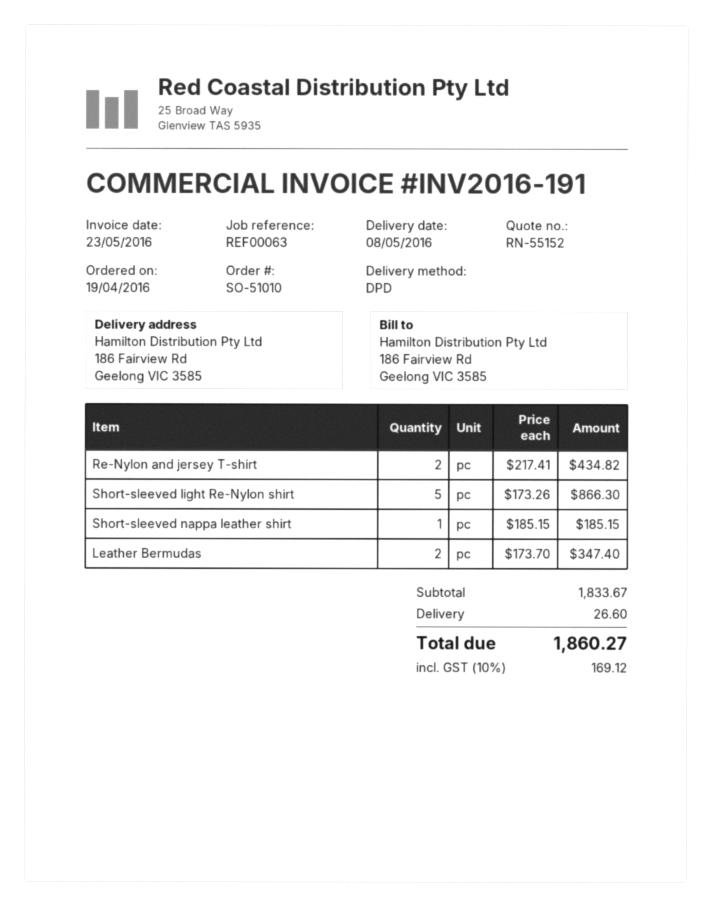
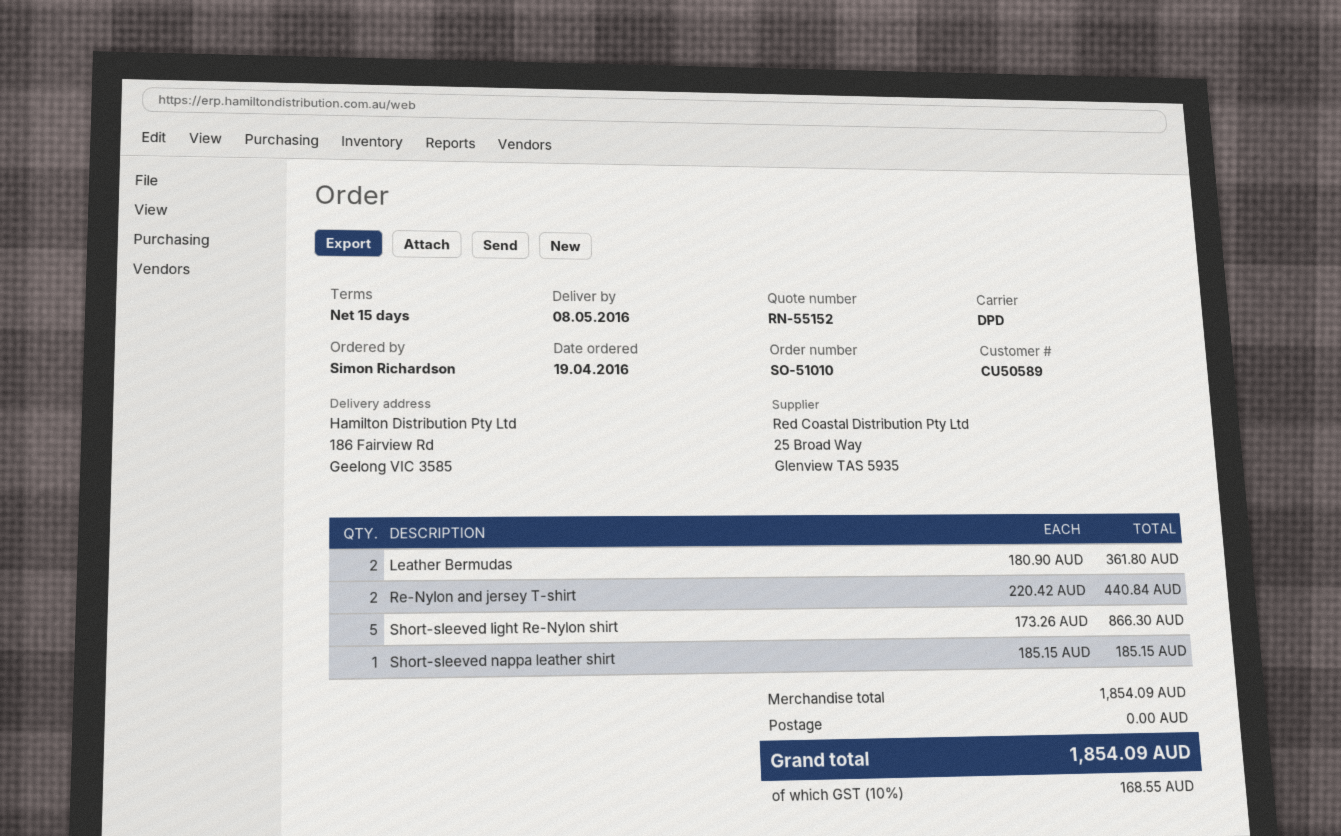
Re-Nylon and jersey T-shirt: 2 x 217.41 = 434.82 -> 2 x 220.42 = 440.84
Leather Bermudas: 2 x 173.70 = 347.40 -> 2 x 180.90 = 361.80
subtotal: 1833.67 -> 1854.09
shipping: 26.60 -> 0.00
tax: 10% = 169.12 -> 10% = 168.55
total: 1860.27 -> 1854.09

